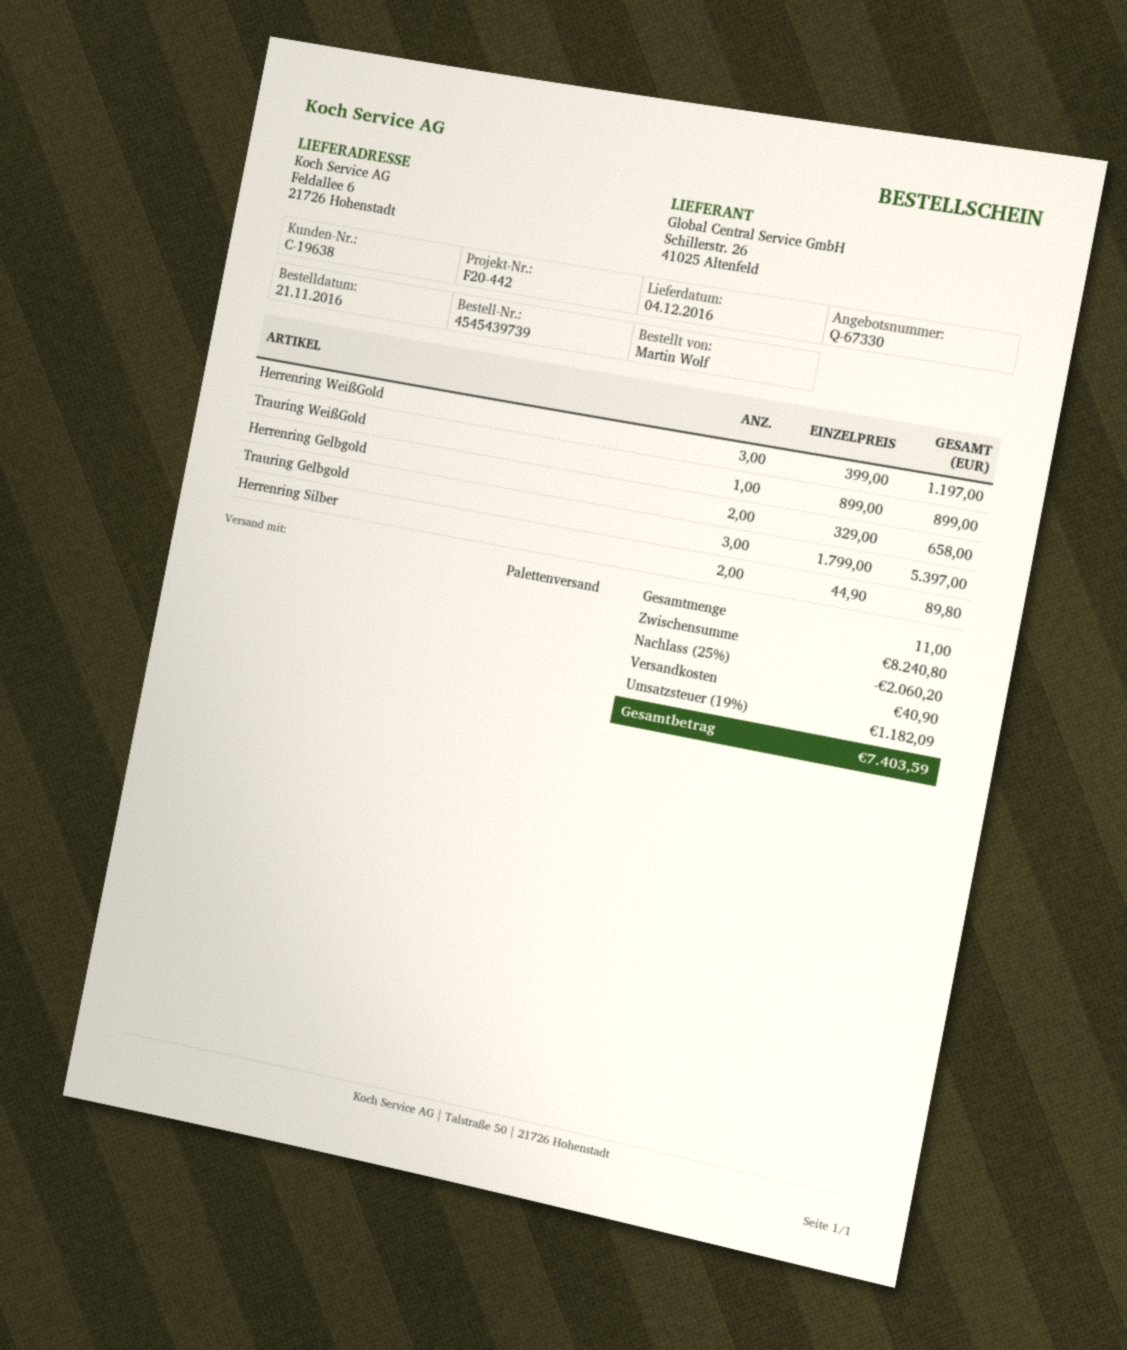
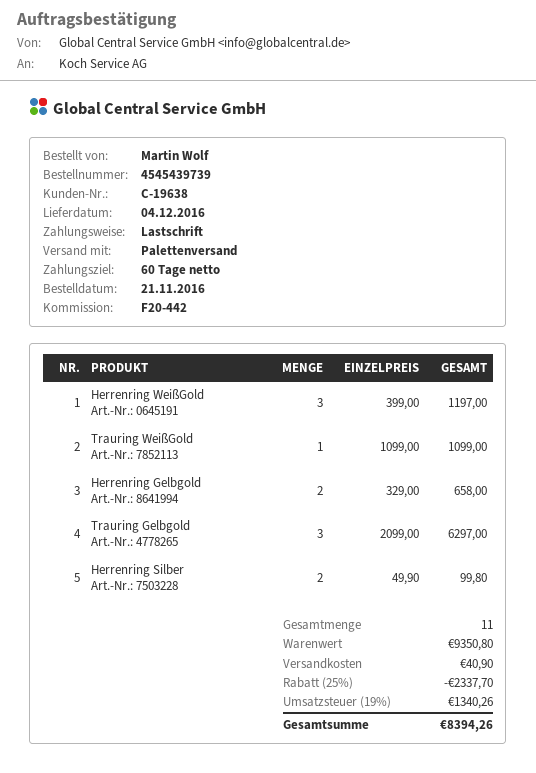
Trauring WeißGold: 1 x 899.00 = 899.00 -> 1 x 1099.00 = 1099.00
Trauring Gelbgold: 3 x 1799.00 = 5397.00 -> 3 x 2099.00 = 6297.00
Herrenring Silber: 2 x 44.90 = 89.80 -> 2 x 49.90 = 99.80
subtotal: 8240.80 -> 9350.80
discount: 25% = 2060.20 -> 25% = 2337.70
tax: 19% = 1182.09 -> 19% = 1340.26
total: 7403.59 -> 8394.26

